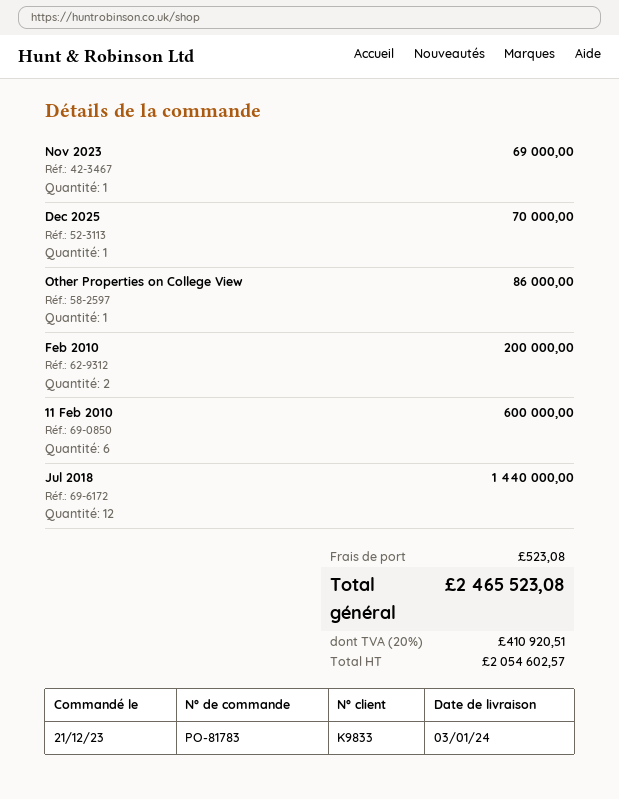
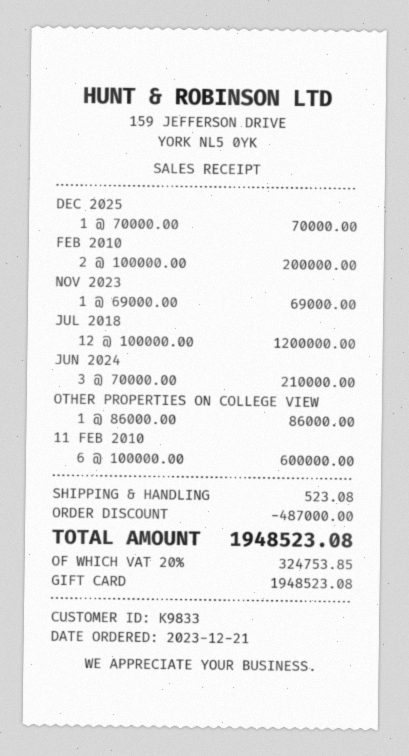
Jul 2018: 12 for 1440000.00 -> 12 for 1200000.00
JUN 2024: none -> 3 for 210000.00
discount: none -> 487000.00
tax: 20% = 410920.51 -> 20% = 324753.85
total: 2465523.08 -> 1948523.08

